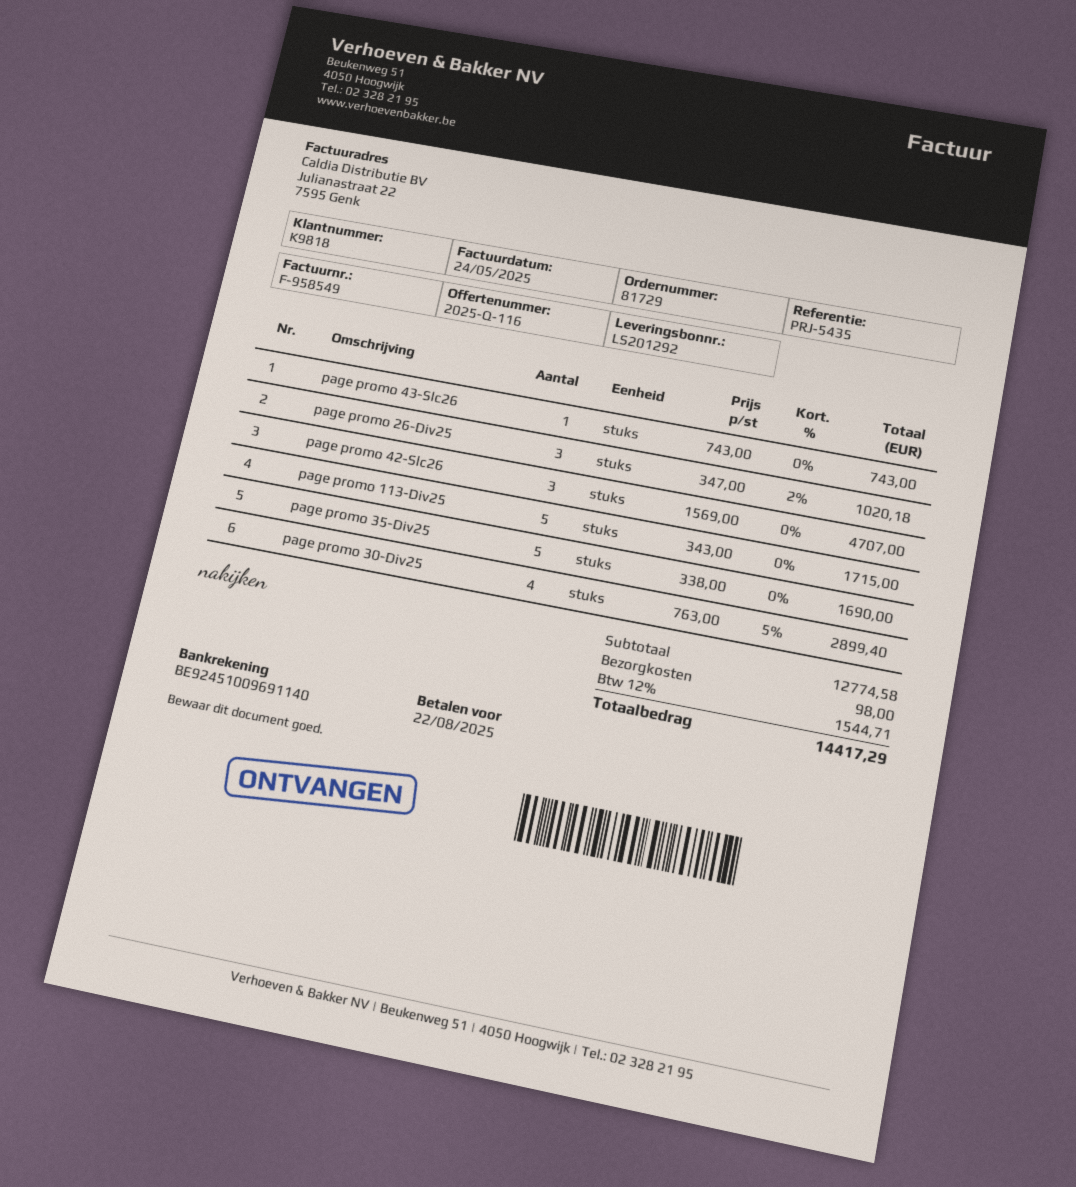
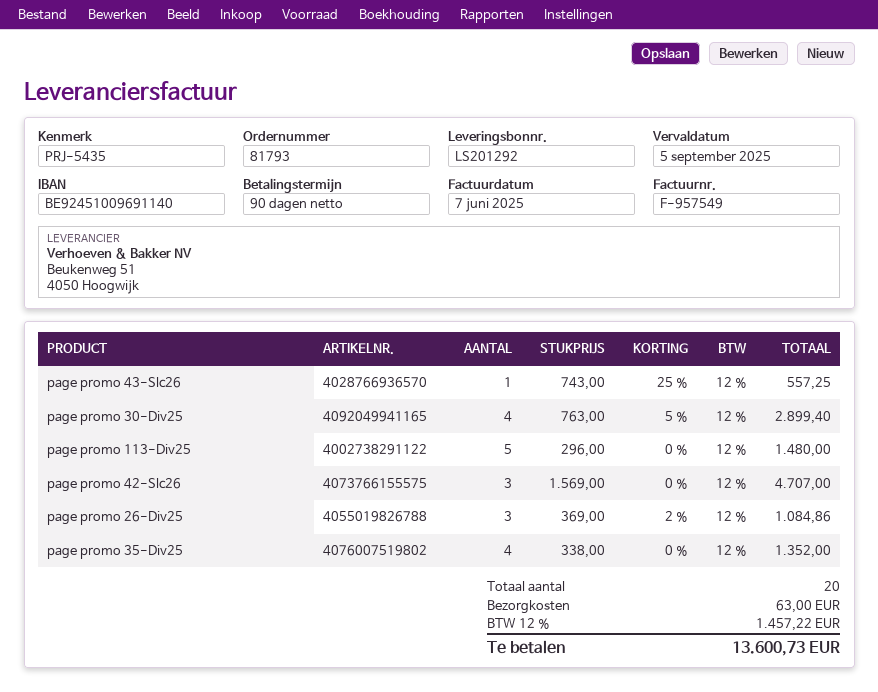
order number: 81729 -> 81793
invoice number: F-958549 -> F-957549
invoice date: 2025-05-24 -> 2025-06-07
due date: 2025-08-22 -> 2025-09-05
page promo 43-Slc26: 1 x 743.00 = 743.00 -> 1 x 743.00 - 25% = 557.25
page promo 26-Div25: 3 x 347.00 - 2% = 1020.18 -> 3 x 369.00 - 2% = 1084.86
page promo 113-Div25: 5 x 343.00 = 1715.00 -> 5 x 296.00 = 1480.00
page promo 35-Div25: 5 x 338.00 = 1690.00 -> 4 x 338.00 = 1352.00
shipping: 98.00 -> 63.00
tax: 12% = 1544.71 -> 12% = 1457.22
total: 14417.29 -> 13600.73

